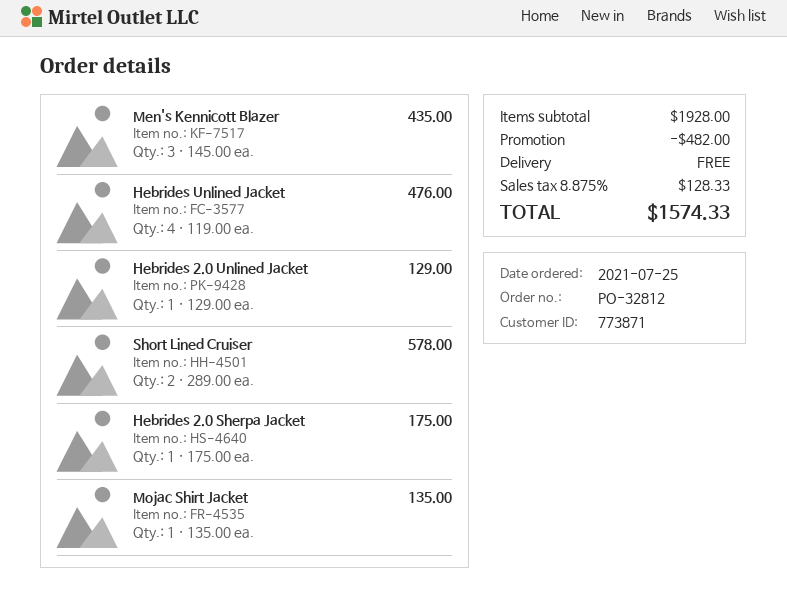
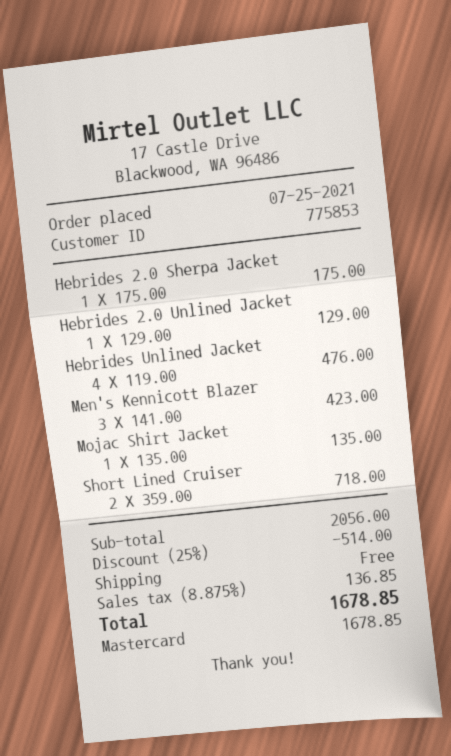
customer number: 773871 -> 775853
Men's Kennicott Blazer: 3 x 145.00 = 435.00 -> 3 x 141.00 = 423.00
Short Lined Cruiser: 2 x 289.00 = 578.00 -> 2 x 359.00 = 718.00
subtotal: 1928.00 -> 2056.00
discount: 482.00 -> 514.00
tax: 8.875% = 128.33 -> 8.875% = 136.85
total: 1574.33 -> 1678.85

